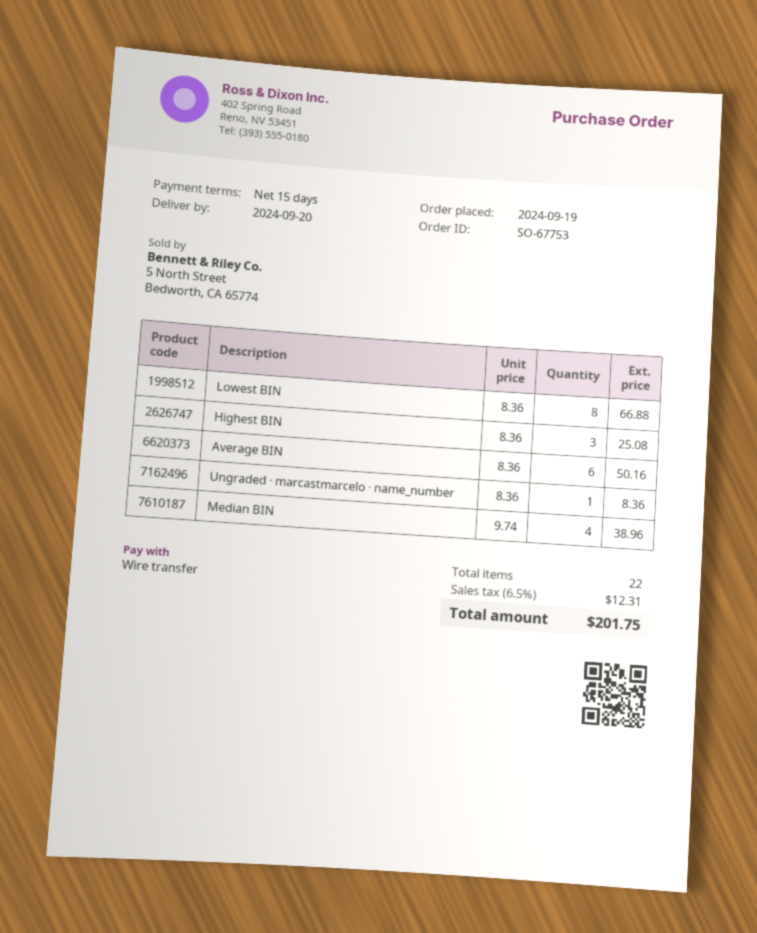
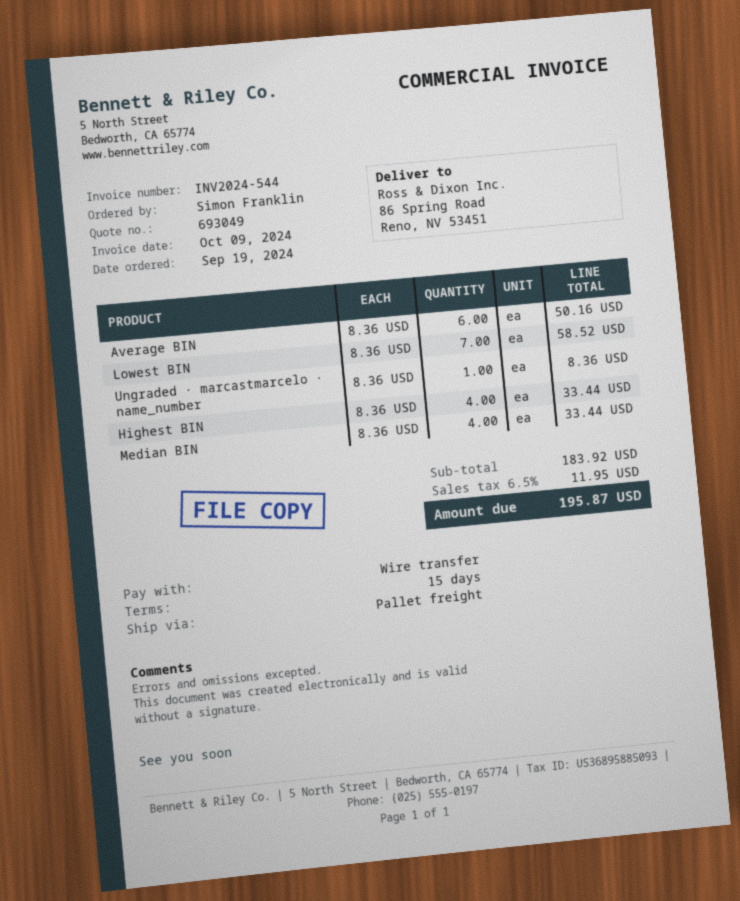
Lowest BIN: 8 x 8.36 = 66.88 -> 7 x 8.36 = 58.52
Highest BIN: 3 x 8.36 = 25.08 -> 4 x 8.36 = 33.44
Median BIN: 4 x 9.74 = 38.96 -> 4 x 8.36 = 33.44
tax: 6.5% = 12.31 -> 6.5% = 11.95
total: 201.75 -> 195.87

